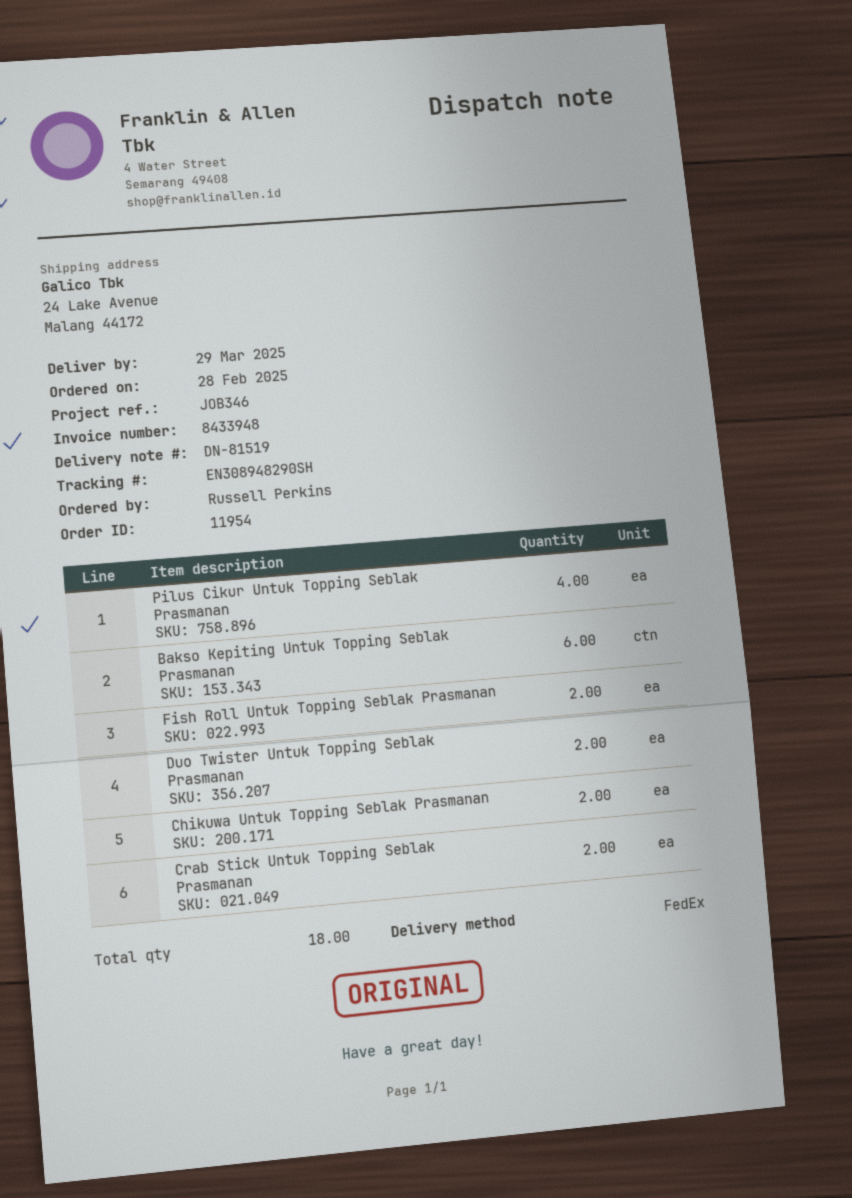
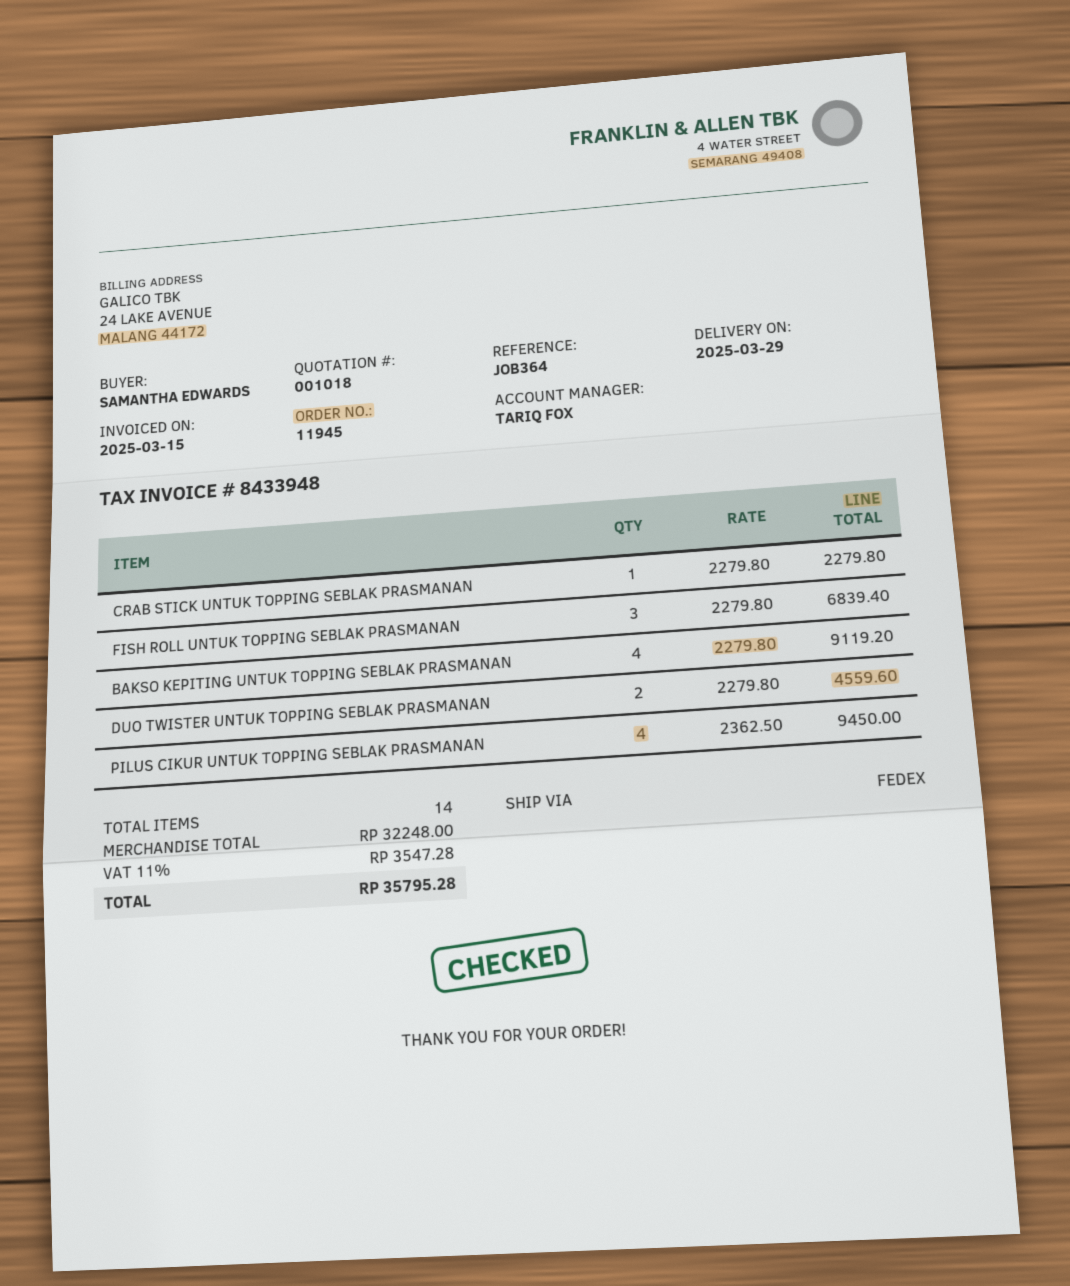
order number: 11954 -> 11945
reference: JOB346 -> JOB364
ordered by: Russell Perkins -> SAMANTHA EDWARDS
Bakso Kepiting Untuk Topping Seblak Prasmanan: 6 -> 4
Fish Roll Untuk Topping Seblak Prasmanan: 2 -> 3
Chikuwa Untuk Topping Seblak Prasmanan: 2 -> none
Crab Stick Untuk Topping Seblak Prasmanan: 2 -> 1
total quantity: 18 -> 14

